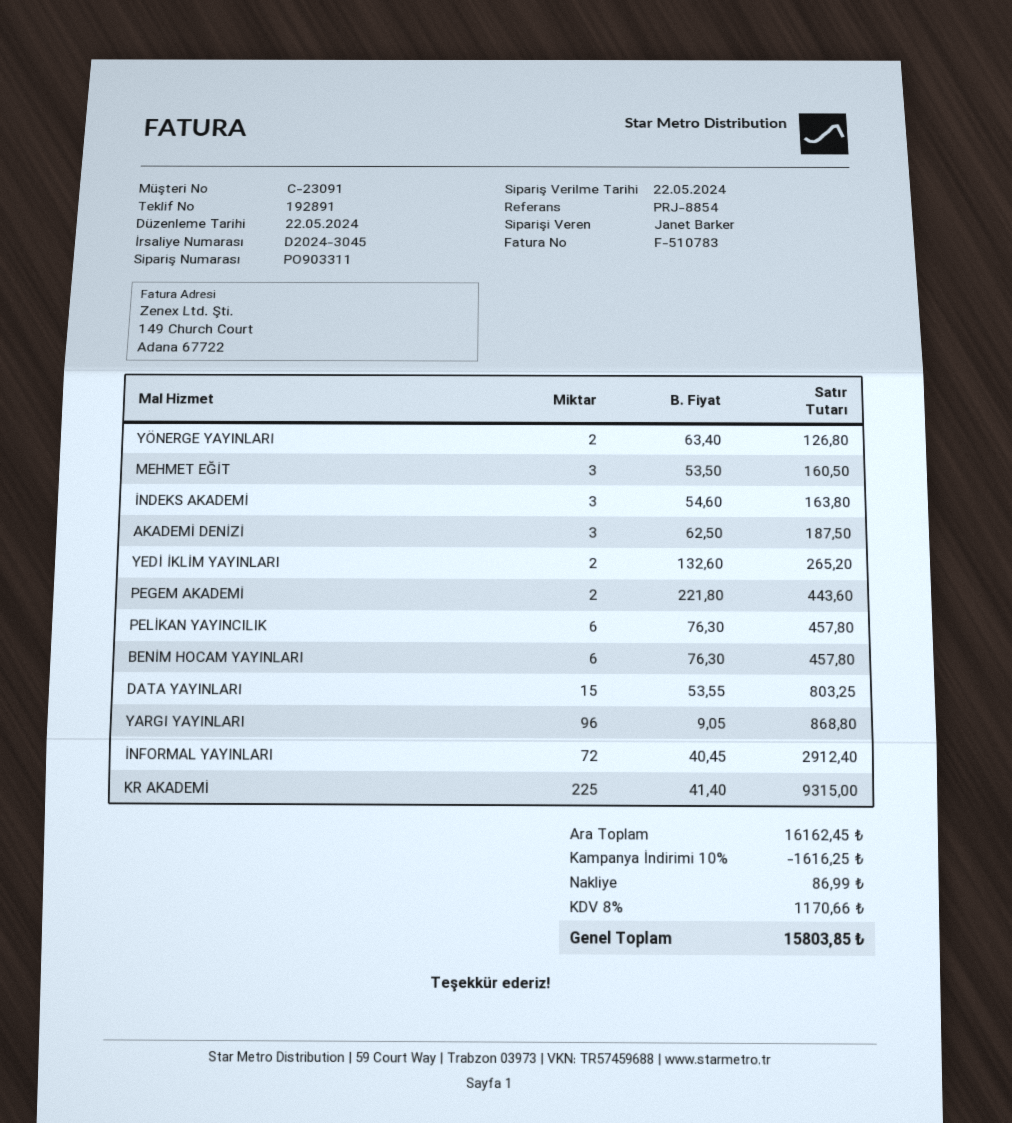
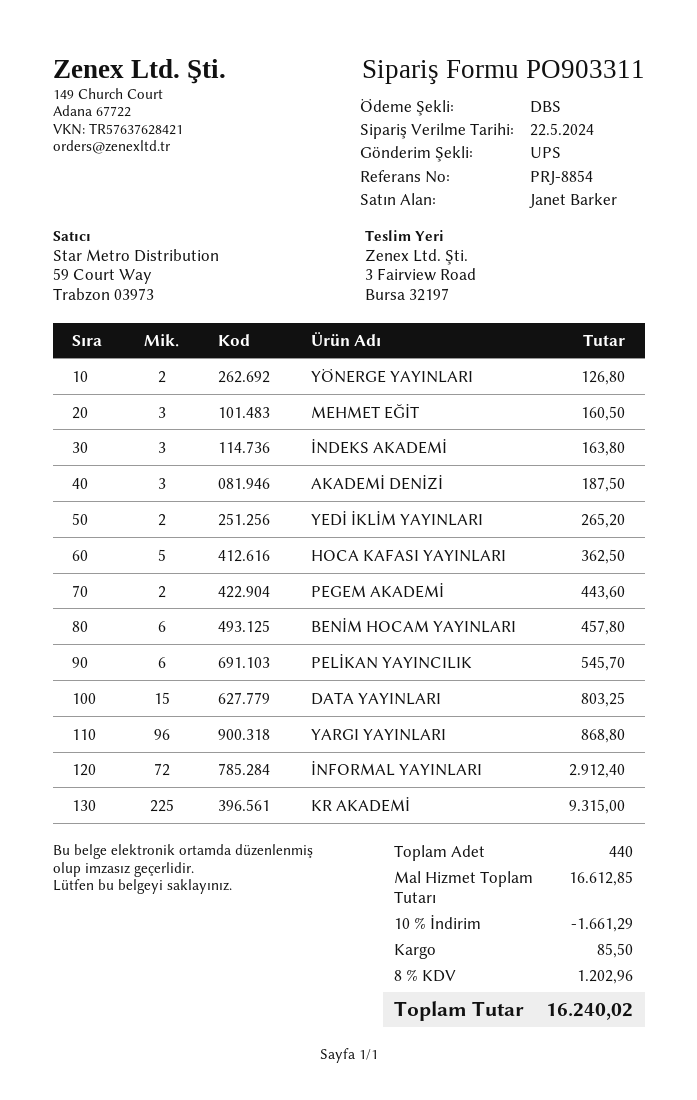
PELİKAN YAYINCILIK: 6 for 457.80 -> 6 for 545.70
HOCA KAFASI YAYINLARI: none -> 5 for 362.50
subtotal: 16162.45 -> 16612.85
discount: 10% = 1616.25 -> 10% = 1661.29
shipping: 86.99 -> 85.50
tax: 8% = 1170.66 -> 8% = 1202.96
total: 15803.85 -> 16240.02

